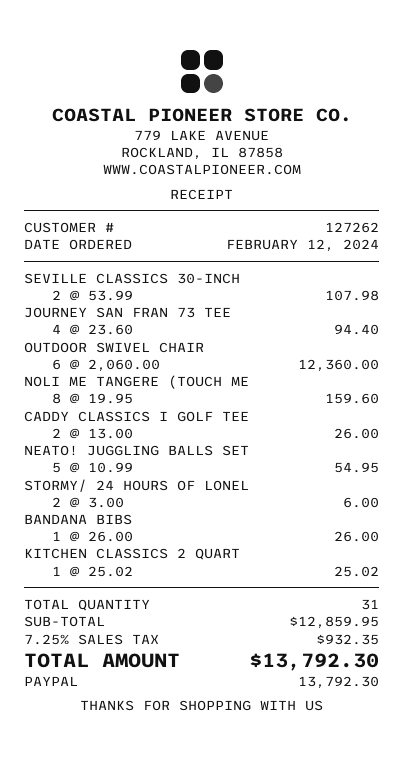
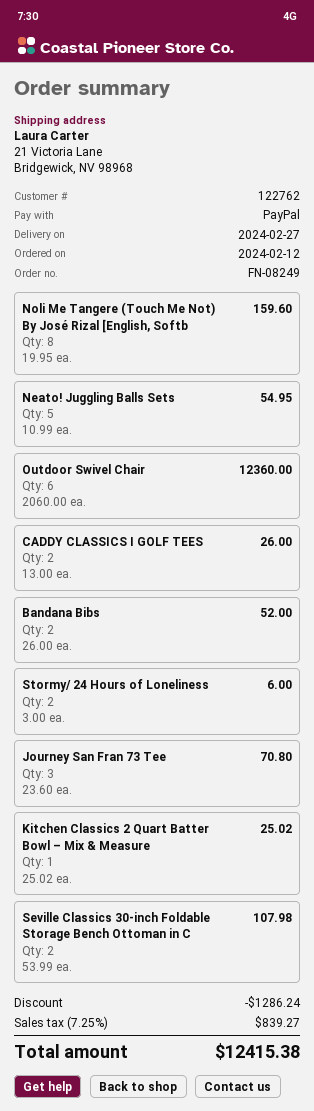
customer number: 127262 -> 122762
JOURNEY SAN FRAN 73 TEE: 4 x 23.60 = 94.40 -> 3 x 23.60 = 70.80
BANDANA BIBS: 1 x 26.00 = 26.00 -> 2 x 26.00 = 52.00
discount: none -> 1286.24
tax: 7.25% = 932.35 -> 7.25% = 839.27
total: 13792.30 -> 12415.38

